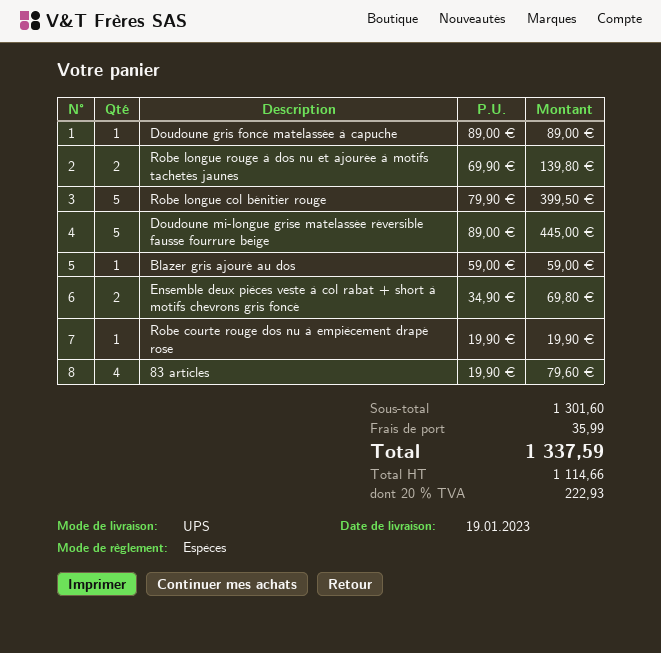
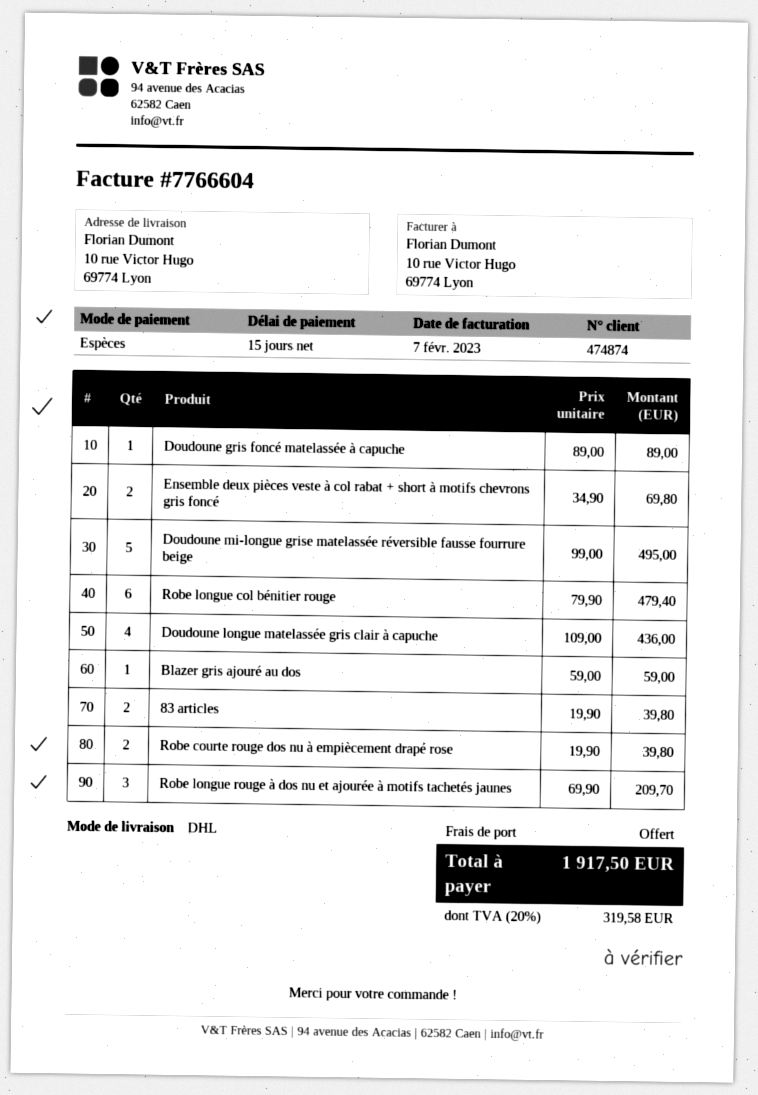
shipping method: UPS -> DHL
Robe longue rouge à dos nu et ajourée à motifs tachetés jaunes: 2 x 69.90 = 139.80 -> 3 x 69.90 = 209.70
Robe longue col bénitier rouge: 5 x 79.90 = 399.50 -> 6 x 79.90 = 479.40
Doudoune mi-longue grise matelassée réversible fausse fourrure beige: 5 x 89.00 = 445.00 -> 5 x 99.00 = 495.00
Robe courte rouge dos nu à empiècement drapé rose: 1 x 19.90 = 19.90 -> 2 x 19.90 = 39.80
83 articles: 4 x 19.90 = 79.60 -> 2 x 19.90 = 39.80
Doudoune longue matelassée gris clair à capuche: none -> 4 x 109.00 = 436.00
shipping: 35.99 -> 0.00
tax: 20% = 222.93 -> 20% = 319.58
total: 1337.59 -> 1917.50

